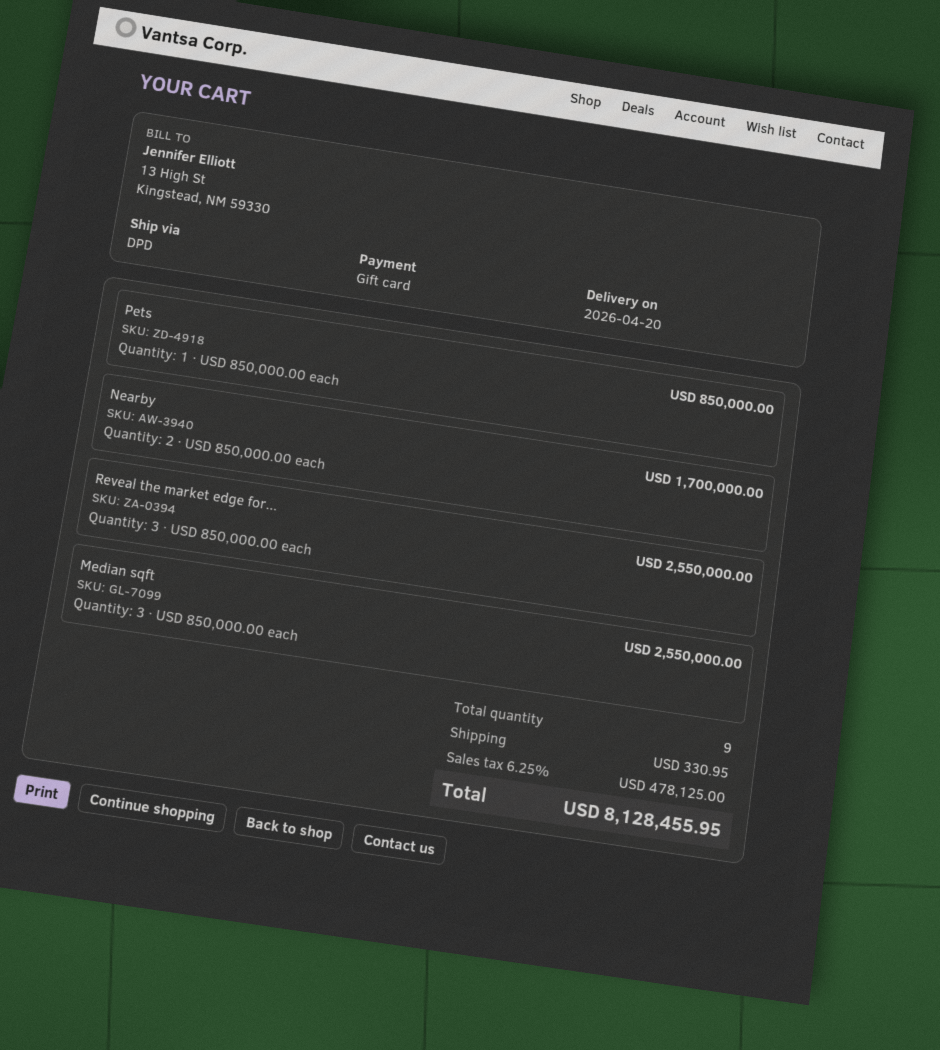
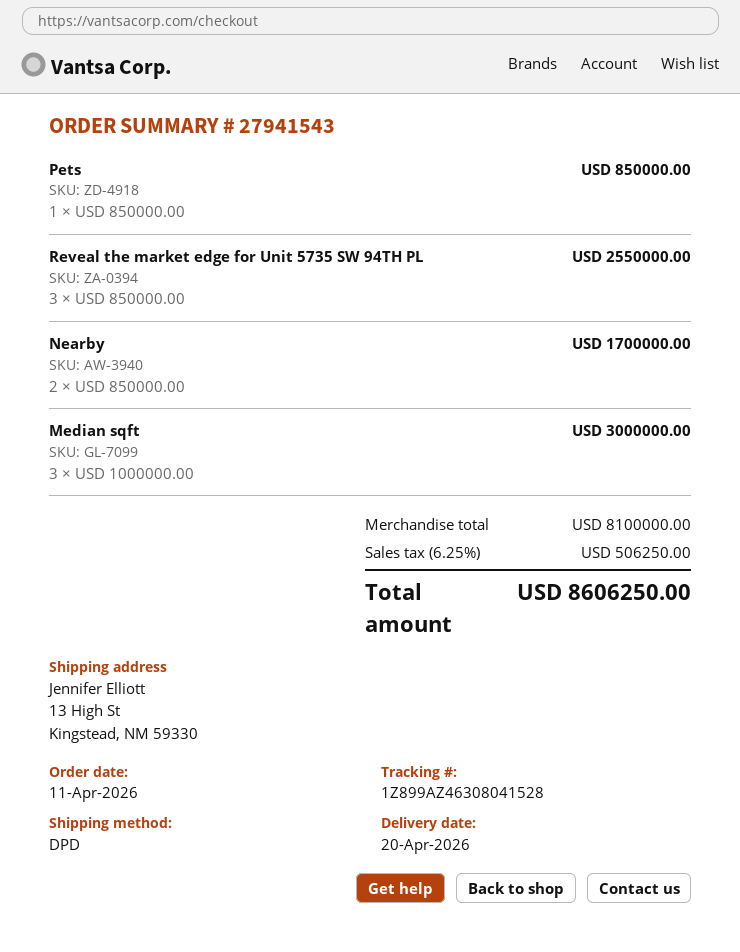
Median sqft: 3 x 850000.00 = 2550000.00 -> 3 x 1000000.00 = 3000000.00
shipping: 330.95 -> none
tax: 6.25% = 478125.00 -> 6.25% = 506250.00
total: 8128455.95 -> 8606250.00

